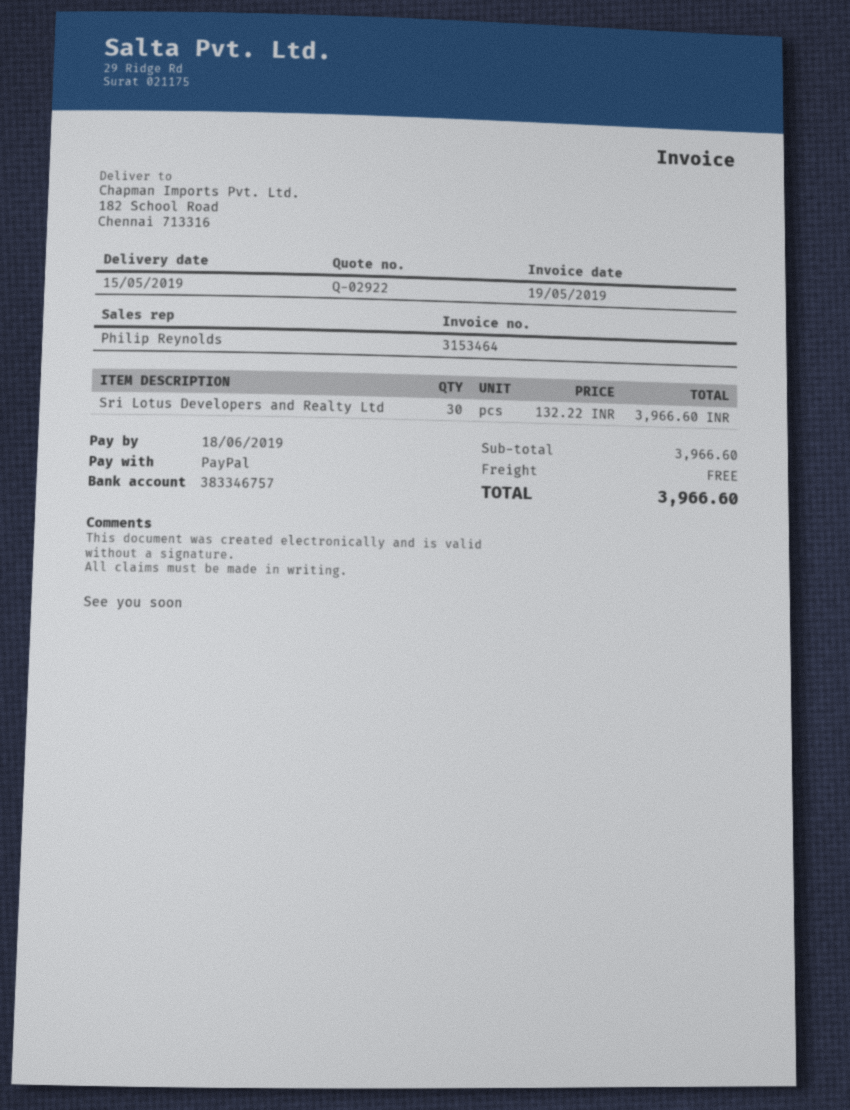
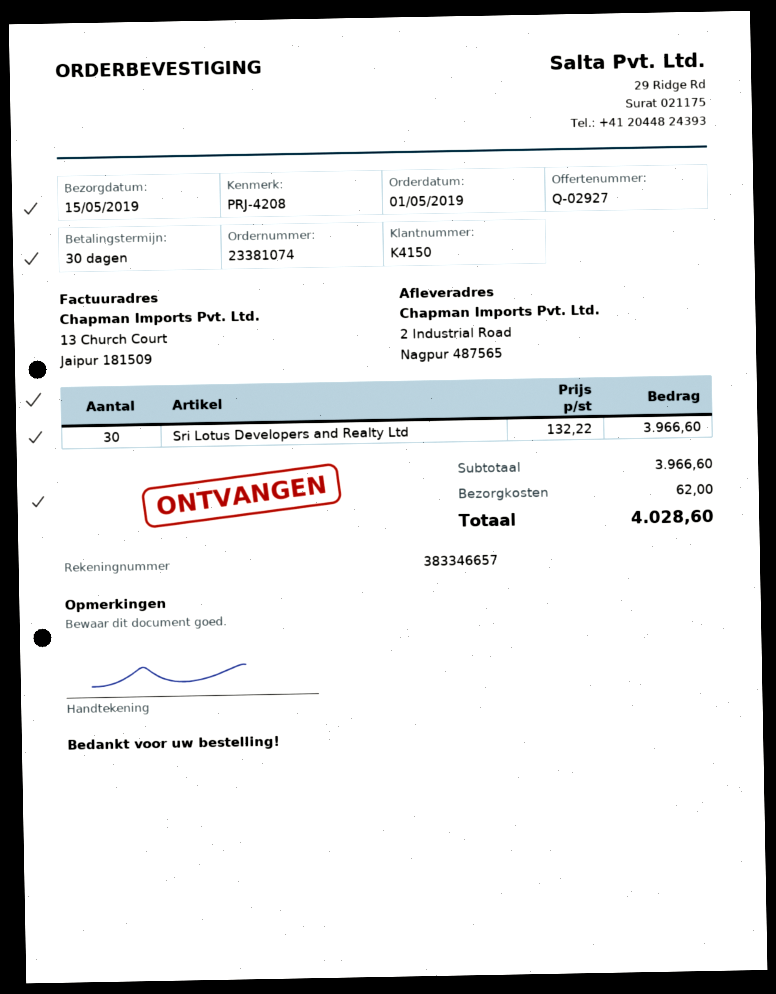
quote number: Q-02922 -> Q-02927
bank account: 383346757 -> 383346657
ship to: 182 School Road, Chennai 713316 -> 2 Industrial Road, Nagpur 487565
shipping: 0.00 -> 62.00
total: 3966.60 -> 4028.60

